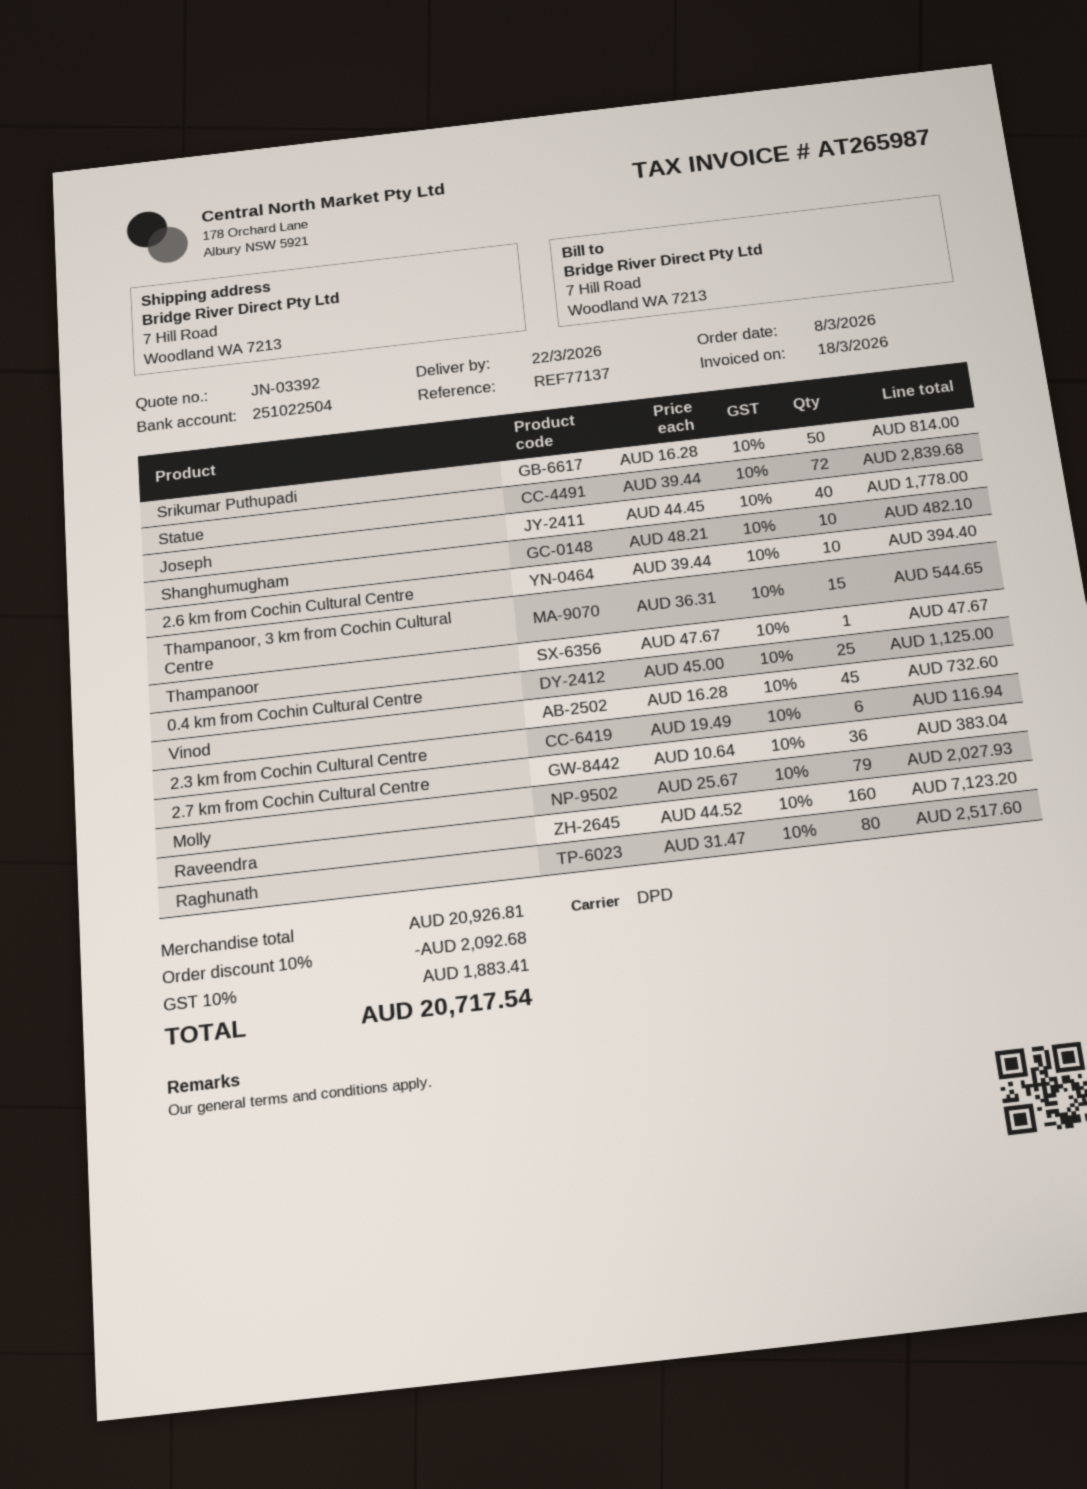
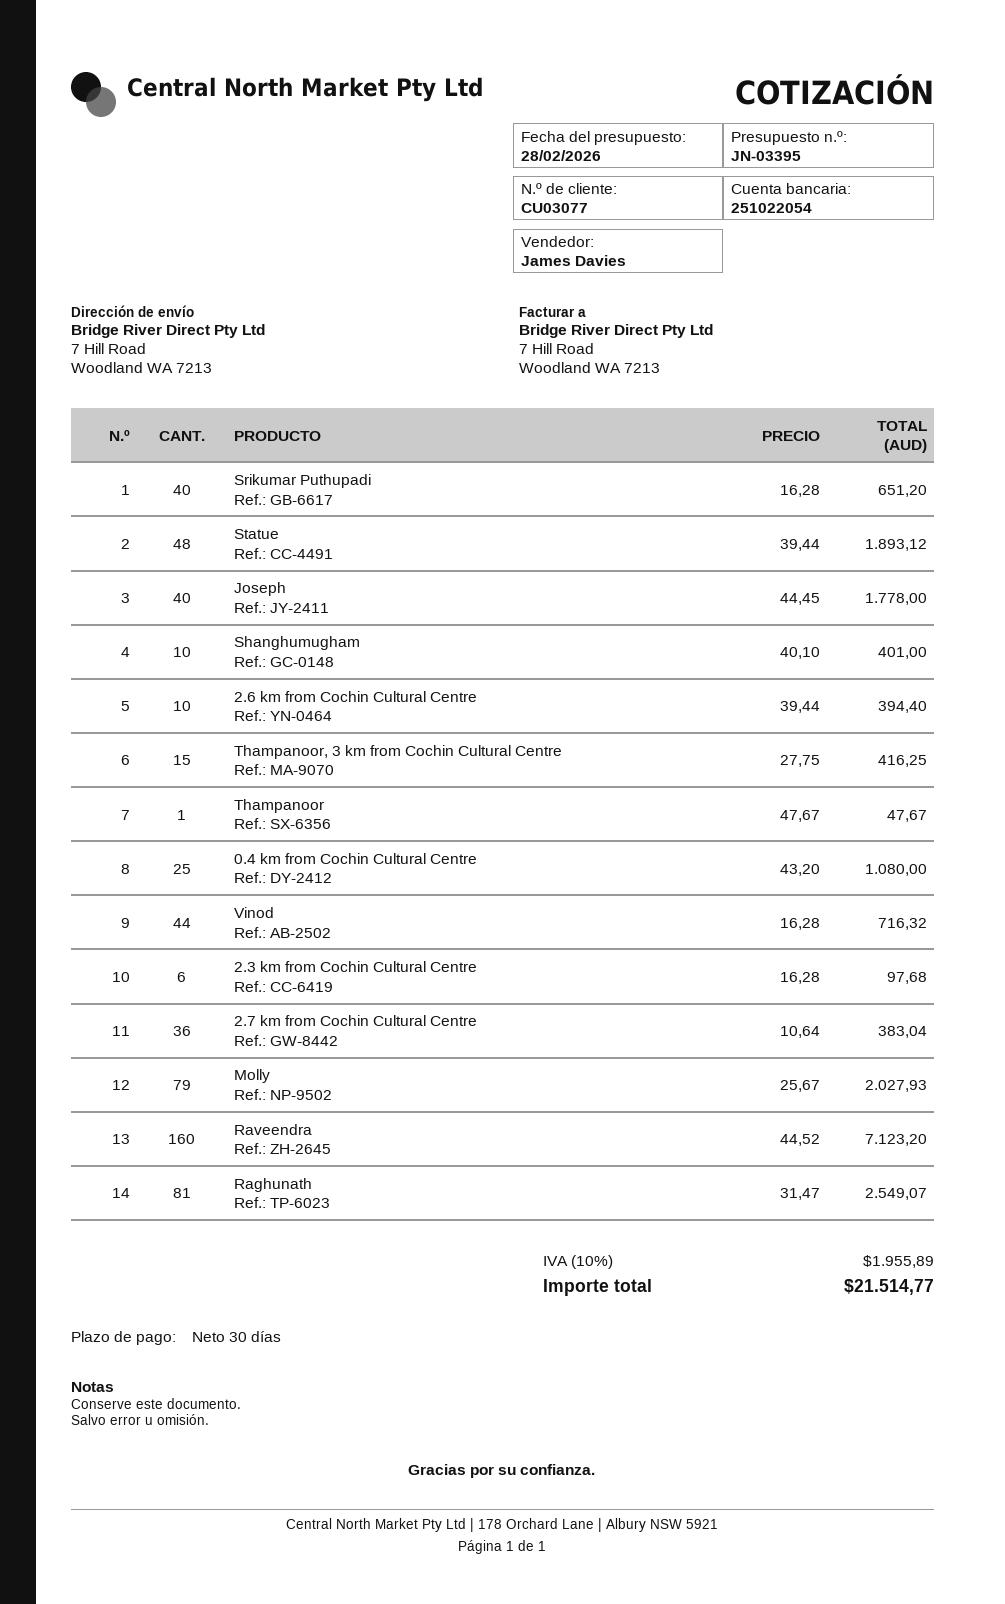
quote number: JN-03392 -> JN-03395
bank account: 251022504 -> 251022054
Srikumar Puthupadi: 50 x 16.28 = 814.00 -> 40 x 16.28 = 651.20
Statue: 72 x 39.44 = 2839.68 -> 48 x 39.44 = 1893.12
Shanghumugham: 10 x 48.21 = 482.10 -> 10 x 40.10 = 401.00
Thampanoor, 3 km from Cochin Cultural Centre: 15 x 36.31 = 544.65 -> 15 x 27.75 = 416.25
0.4 km from Cochin Cultural Centre: 25 x 45.00 = 1125.00 -> 25 x 43.20 = 1080.00
Vinod: 45 x 16.28 = 732.60 -> 44 x 16.28 = 716.32
2.3 km from Cochin Cultural Centre: 6 x 19.49 = 116.94 -> 6 x 16.28 = 97.68
Raghunath: 80 x 31.47 = 2517.60 -> 81 x 31.47 = 2549.07
discount: 10% = 2092.68 -> none
tax: 10% = 1883.41 -> 10% = 1955.89
total: 20717.54 -> 21514.77

